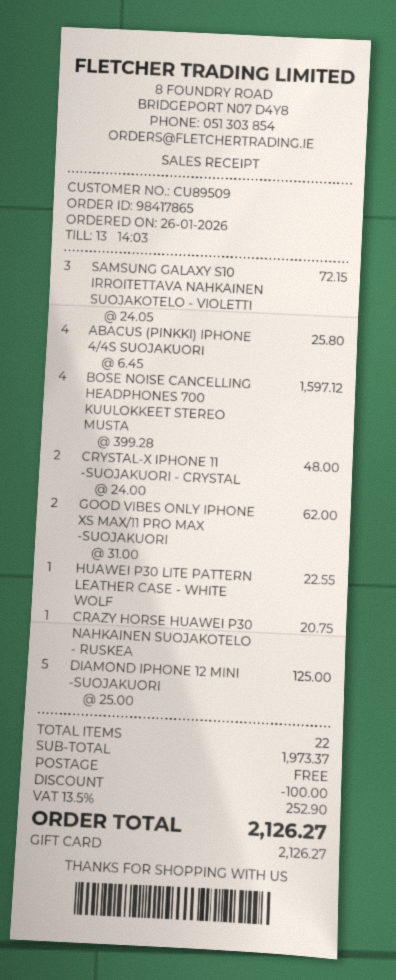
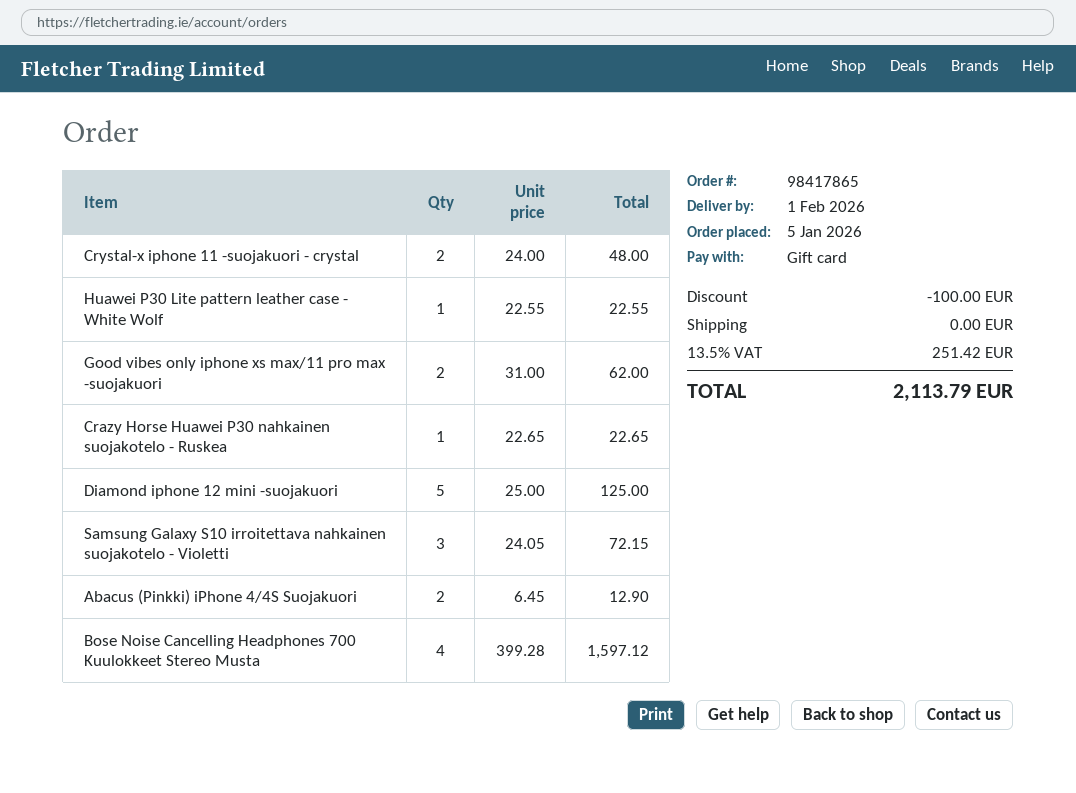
order date: 2026-01-26 -> 2026-01-05
ABACUS (PINKKI) IPHONE 4/4S SUOJAKUORI: 4 x 6.45 = 25.80 -> 2 x 6.45 = 12.90
CRAZY HORSE HUAWEI P30 NAHKAINEN SUOJAKOTELO - RUSKEA: 1 x 20.75 = 20.75 -> 1 x 22.65 = 22.65
tax: 13.5% = 252.90 -> 13.5% = 251.42
total: 2126.27 -> 2113.79

